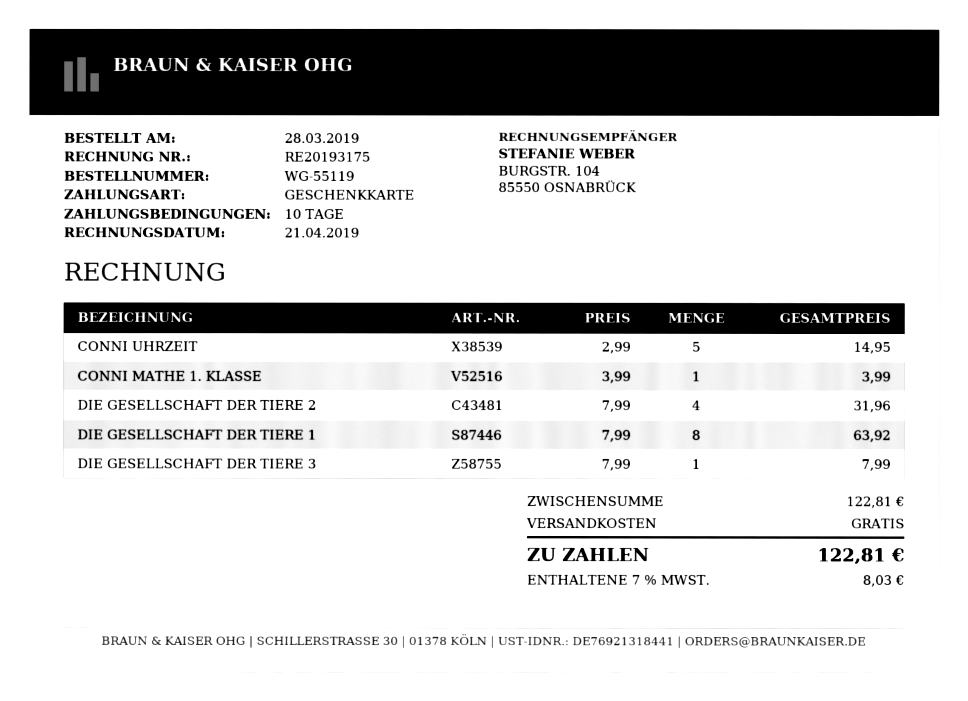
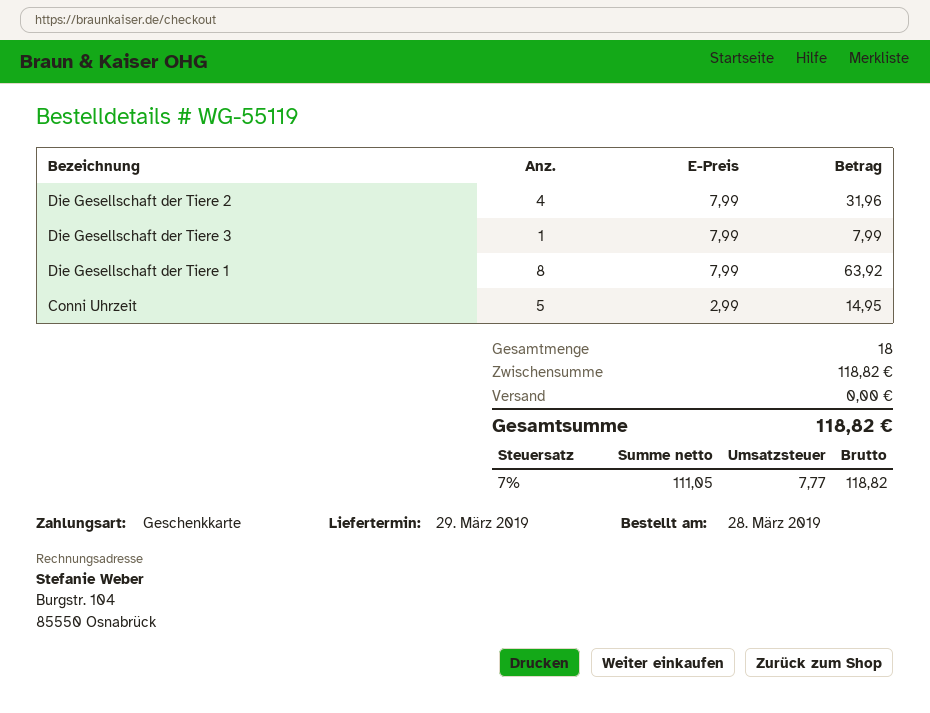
CONNI MATHE 1. KLASSE: 1 x 3.99 = 3.99 -> none
subtotal: 122.81 -> 118.82
tax: 7% = 8.03 -> 7% = 7.77
total: 122.81 -> 118.82

